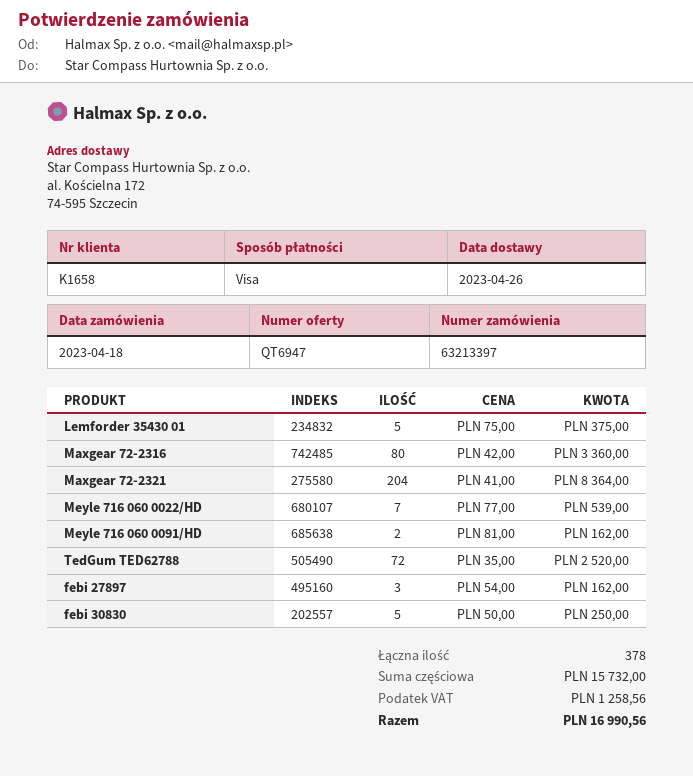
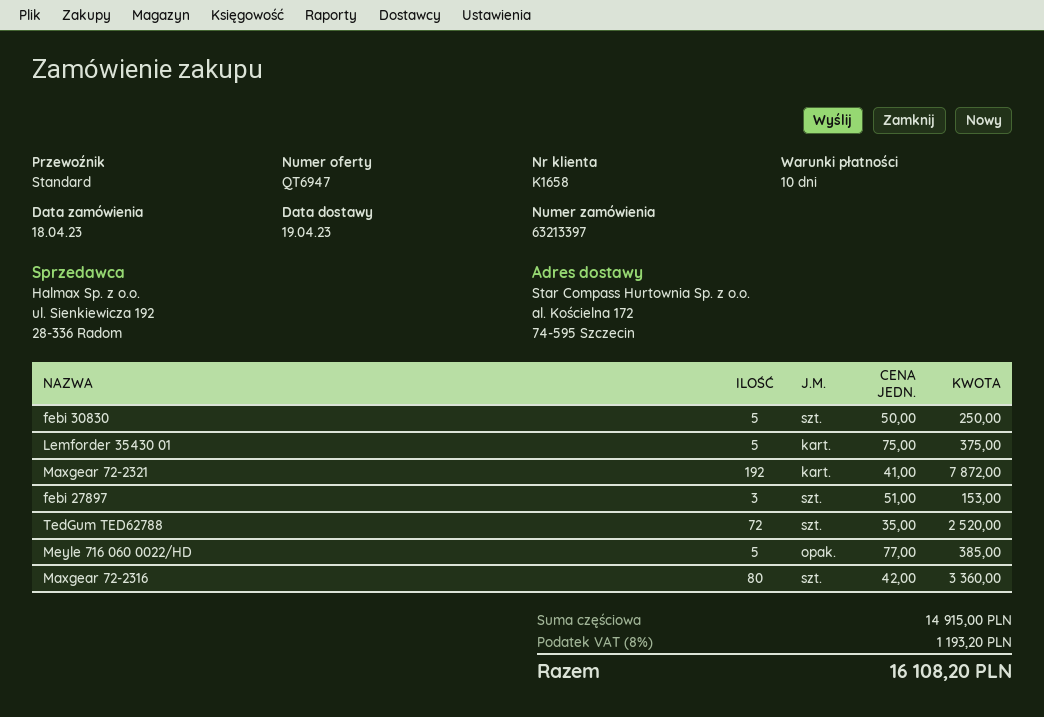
delivery date: 2023-04-26 -> 2023-04-19
Maxgear 72-2321: 204 x 41.00 = 8364.00 -> 192 x 41.00 = 7872.00
Meyle 716 060 0022/HD: 7 x 77.00 = 539.00 -> 5 x 77.00 = 385.00
Meyle 716 060 0091/HD: 2 x 81.00 = 162.00 -> none
febi 27897: 3 x 54.00 = 162.00 -> 3 x 51.00 = 153.00
subtotal: 15732.00 -> 14915.00
tax: 1258.56 -> 1193.20
total: 16990.56 -> 16108.20

